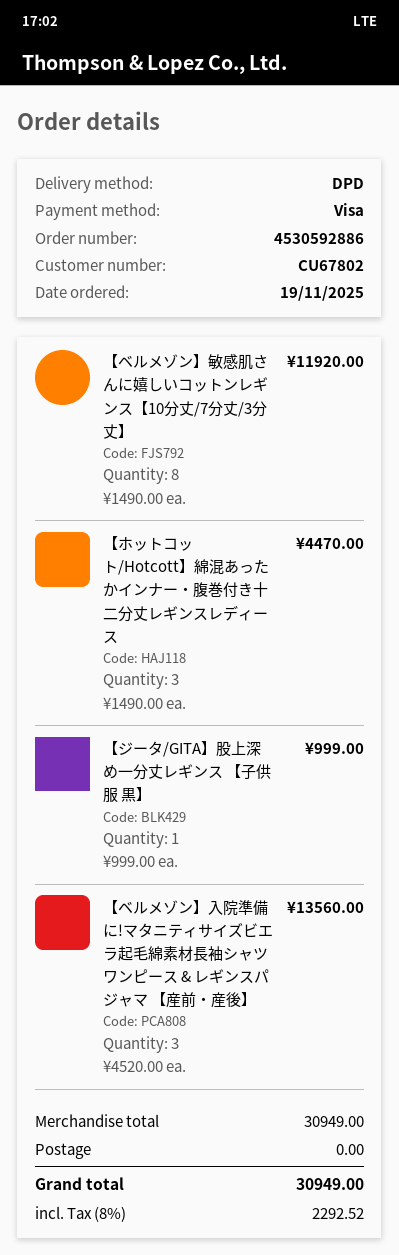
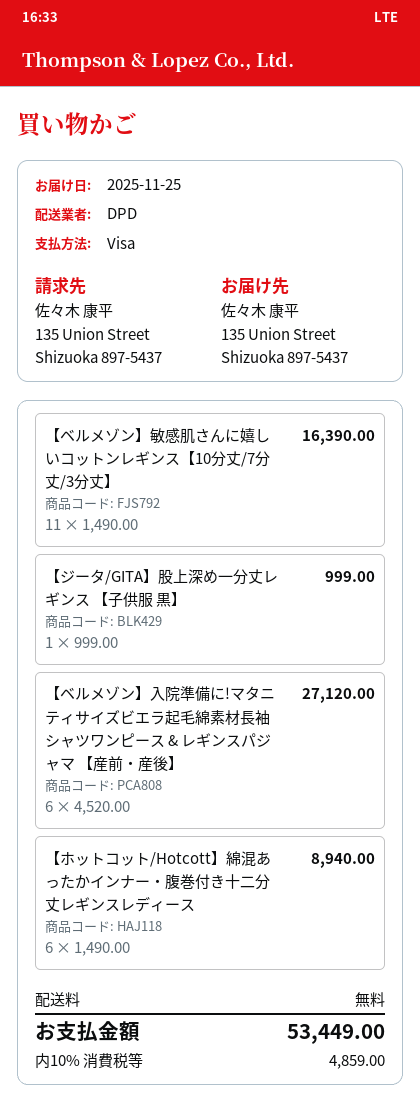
【ベルメゾン】敏感肌さんに嬉しいコットンレギンス【10分丈/7分丈/3分丈】: 8 x 1490.00 = 11920.00 -> 11 x 1490.00 = 16390.00
【ホットコット/Hotcott】綿混あったかインナー・腹巻付き十二分丈レギンスレディース: 3 x 1490.00 = 4470.00 -> 6 x 1490.00 = 8940.00
【ベルメゾン】入院準備に!マタニティサイズビエラ起毛綿素材長袖シャツワンピース & レギンスパジャマ 【産前・産後】: 3 x 4520.00 = 13560.00 -> 6 x 4520.00 = 27120.00
tax: 8% = 2292.52 -> 10% = 4859.00
total: 30949.00 -> 53449.00

